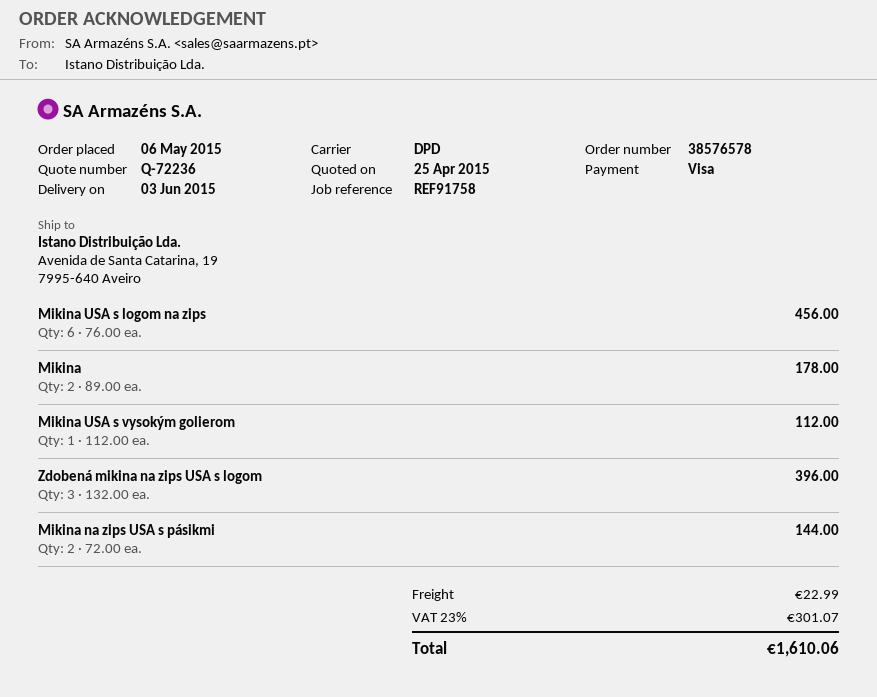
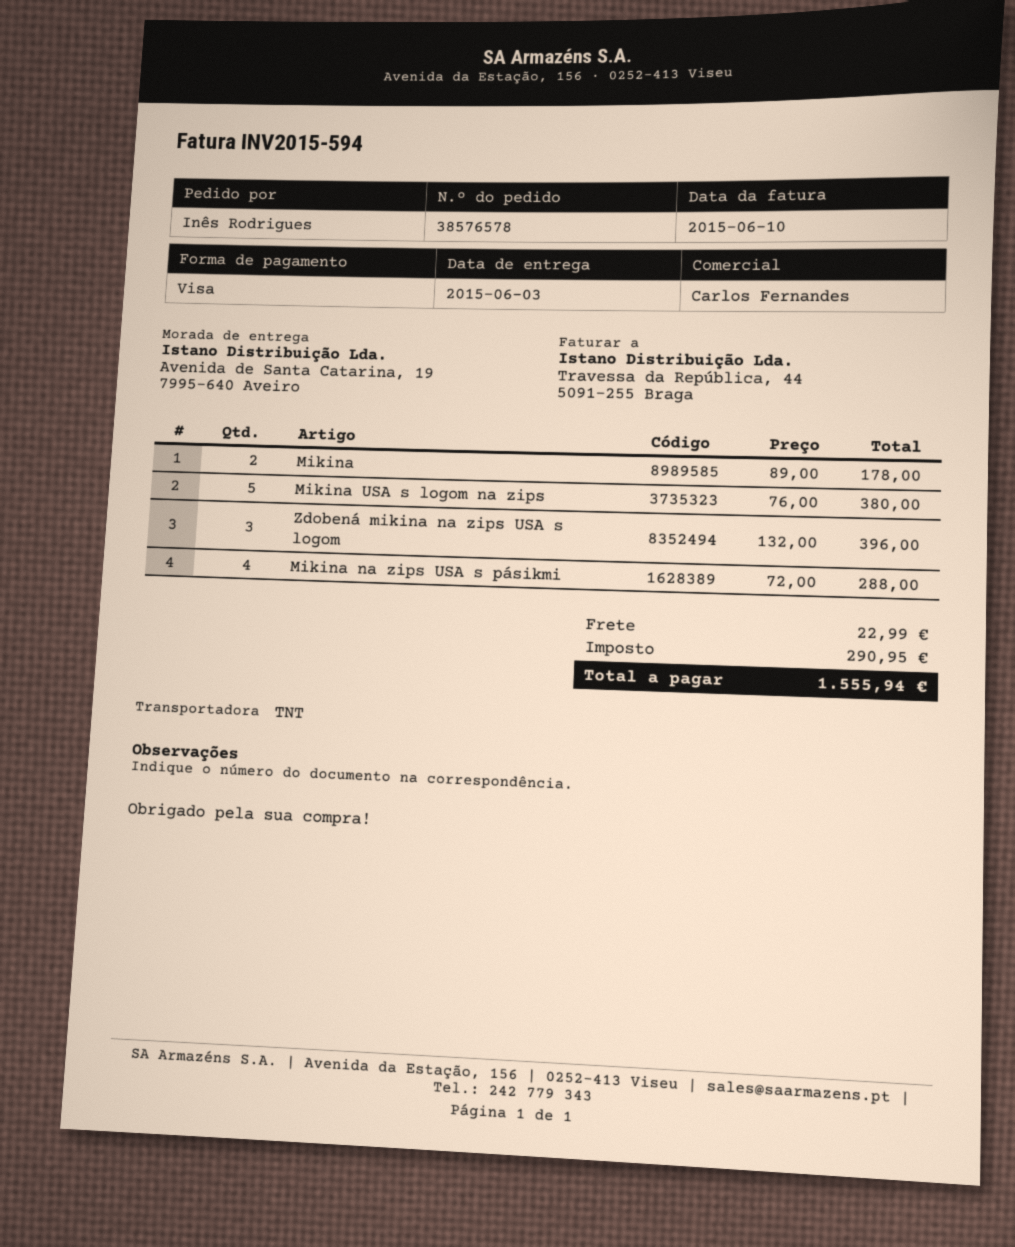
shipping method: DPD -> TNT
Mikina USA s logom na zips: 6 x 76.00 = 456.00 -> 5 x 76.00 = 380.00
Mikina USA s vysokým golierom: 1 x 112.00 = 112.00 -> none
Mikina na zips USA s pásikmi: 2 x 72.00 = 144.00 -> 4 x 72.00 = 288.00
tax: 301.07 -> 290.95
total: 1610.06 -> 1555.94

